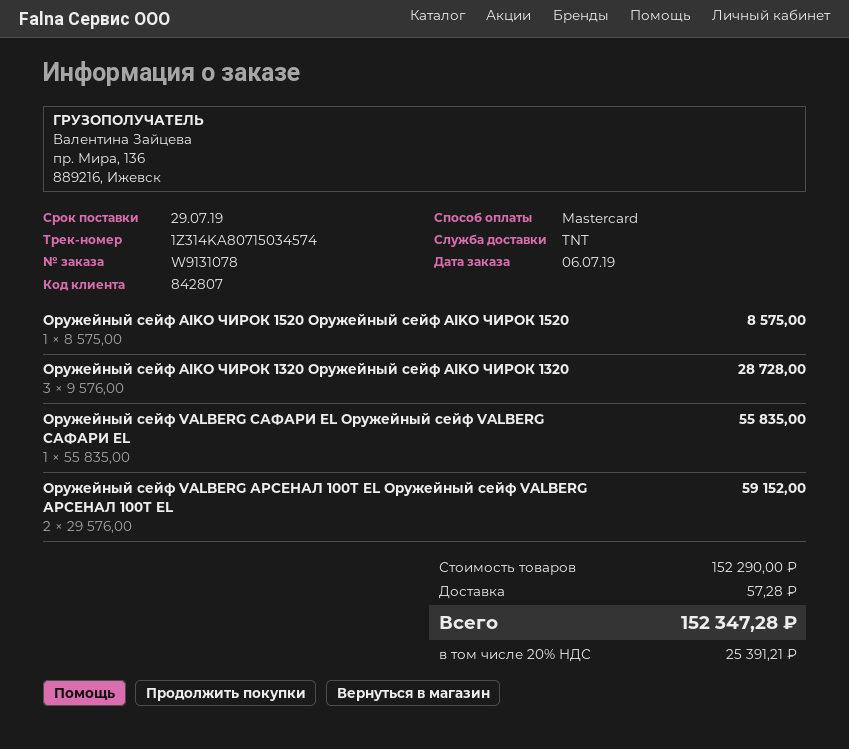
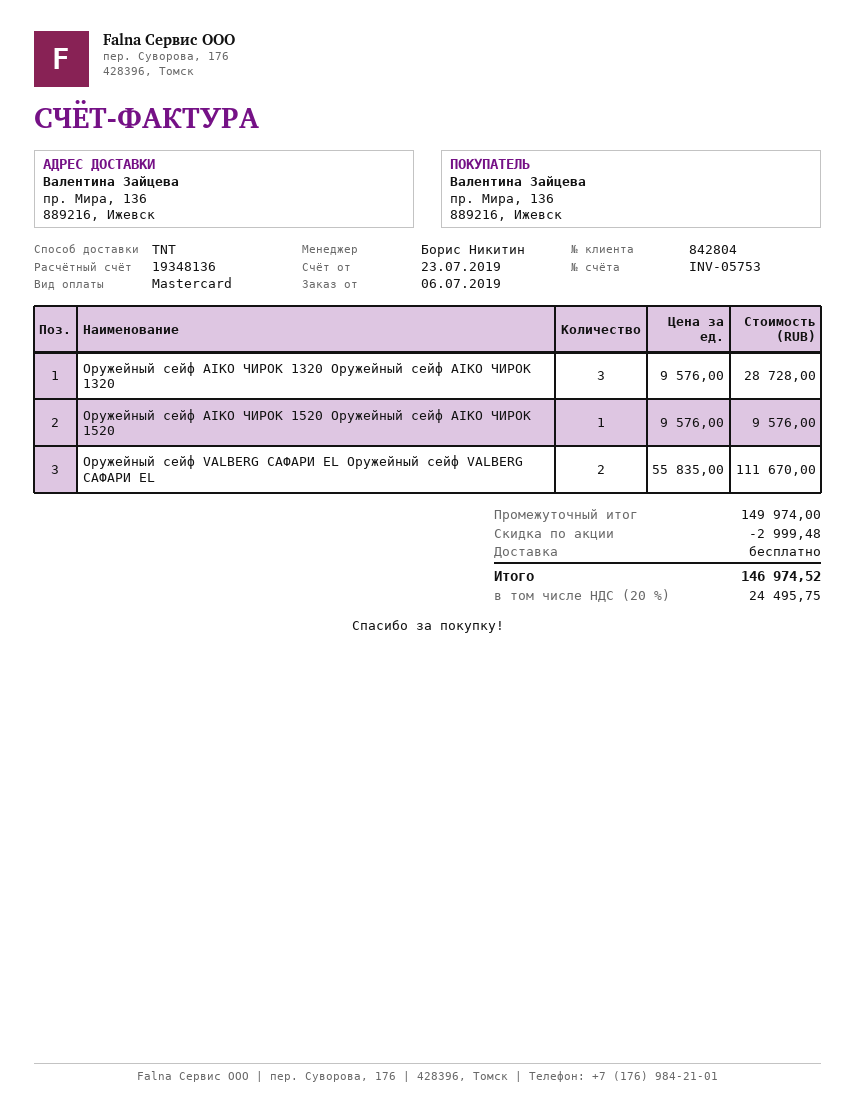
customer number: 842807 -> 842804
Оружейный сейф AIKO ЧИРОК 1520 Оружейный сейф AIKO ЧИРОК 1520: 1 x 8575.00 = 8575.00 -> 1 x 9576.00 = 9576.00
Оружейный сейф VALBERG САФАРИ EL Оружейный сейф VALBERG САФАРИ EL: 1 x 55835.00 = 55835.00 -> 2 x 55835.00 = 111670.00
Оружейный сейф VALBERG АРСЕНАЛ 100Т EL Оружейный сейф VALBERG АРСЕНАЛ 100Т EL: 2 x 29576.00 = 59152.00 -> none
subtotal: 152290.00 -> 149974.00
discount: none -> 2999.48
shipping: 57.28 -> 0.00
tax: 20% = 25391.21 -> 20% = 24495.75
total: 152347.28 -> 146974.52

